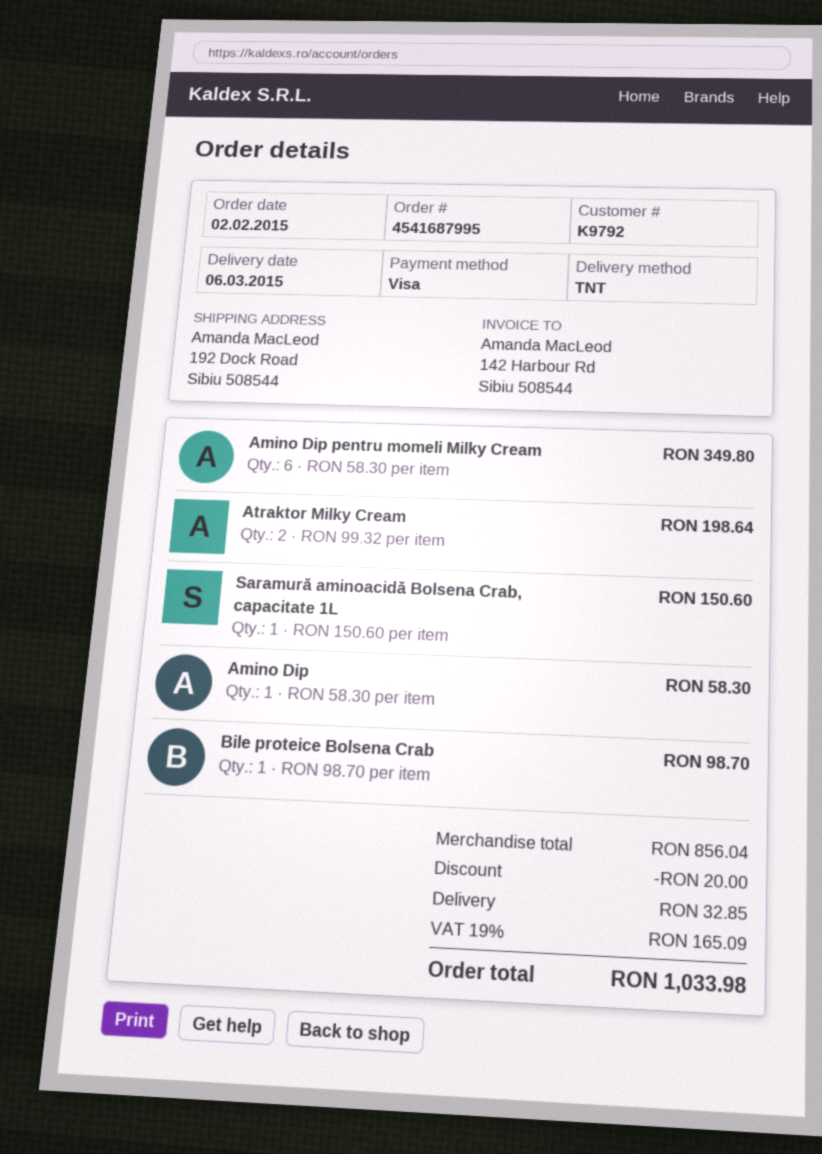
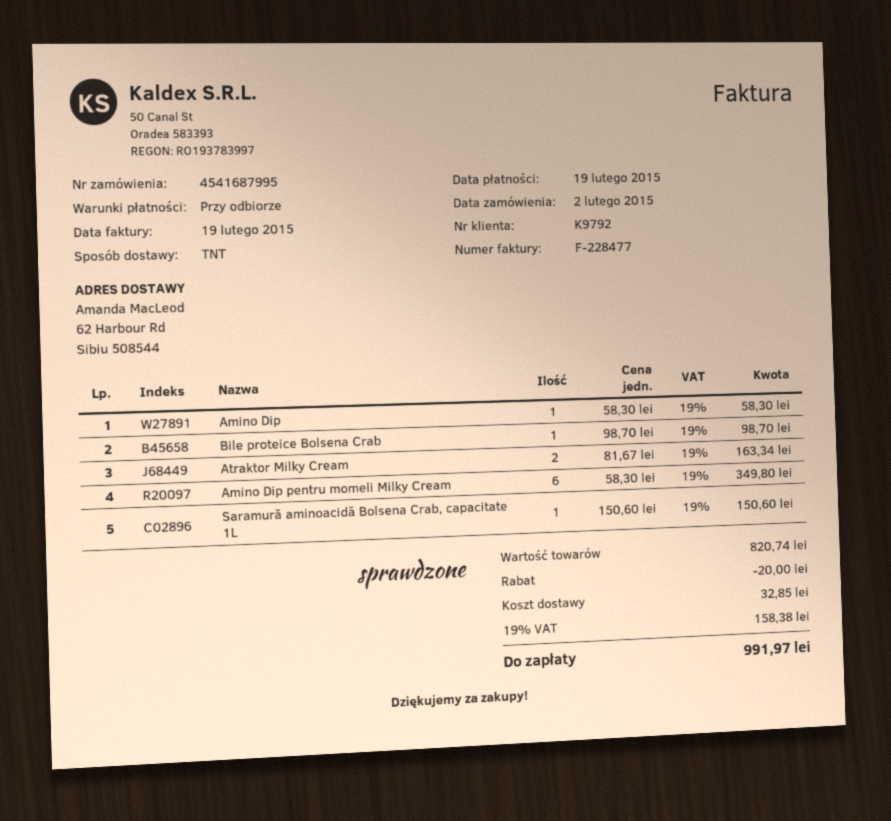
ship to: 192 Dock Road, Sibiu 508544 -> 62 Harbour Rd, Sibiu 508544
Atraktor Milky Cream: 2 x 99.32 = 198.64 -> 2 x 81.67 = 163.34
subtotal: 856.04 -> 820.74
tax: 19% = 165.09 -> 19% = 158.38
total: 1033.98 -> 991.97

